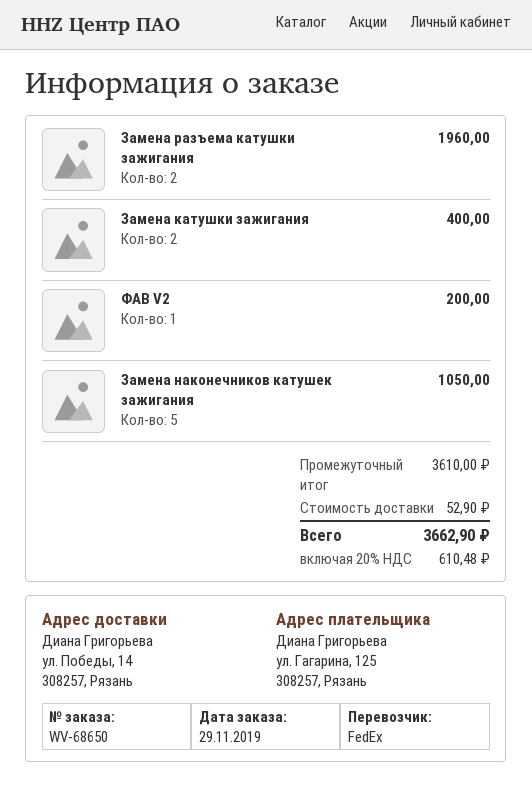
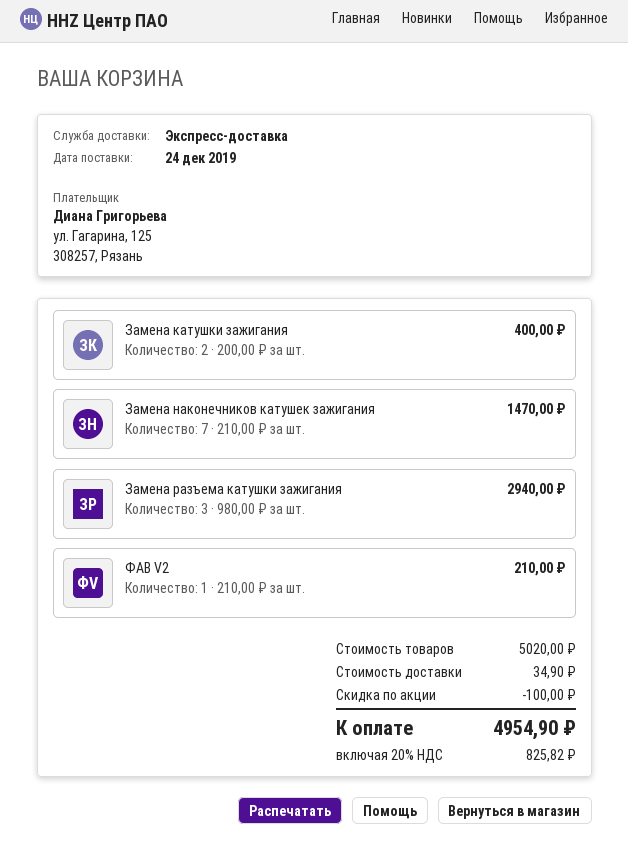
shipping method: FedEx -> express
Замена разъема катушки зажигания: 2 for 1960.00 -> 3 for 2940.00
ФАВ V2: 1 for 200.00 -> 1 for 210.00
Замена наконечников катушек зажигания: 5 for 1050.00 -> 7 for 1470.00
subtotal: 3610.00 -> 5020.00
discount: none -> 100.00
shipping: 52.90 -> 34.90
tax: 20% = 610.48 -> 20% = 825.82
total: 3662.90 -> 4954.90

